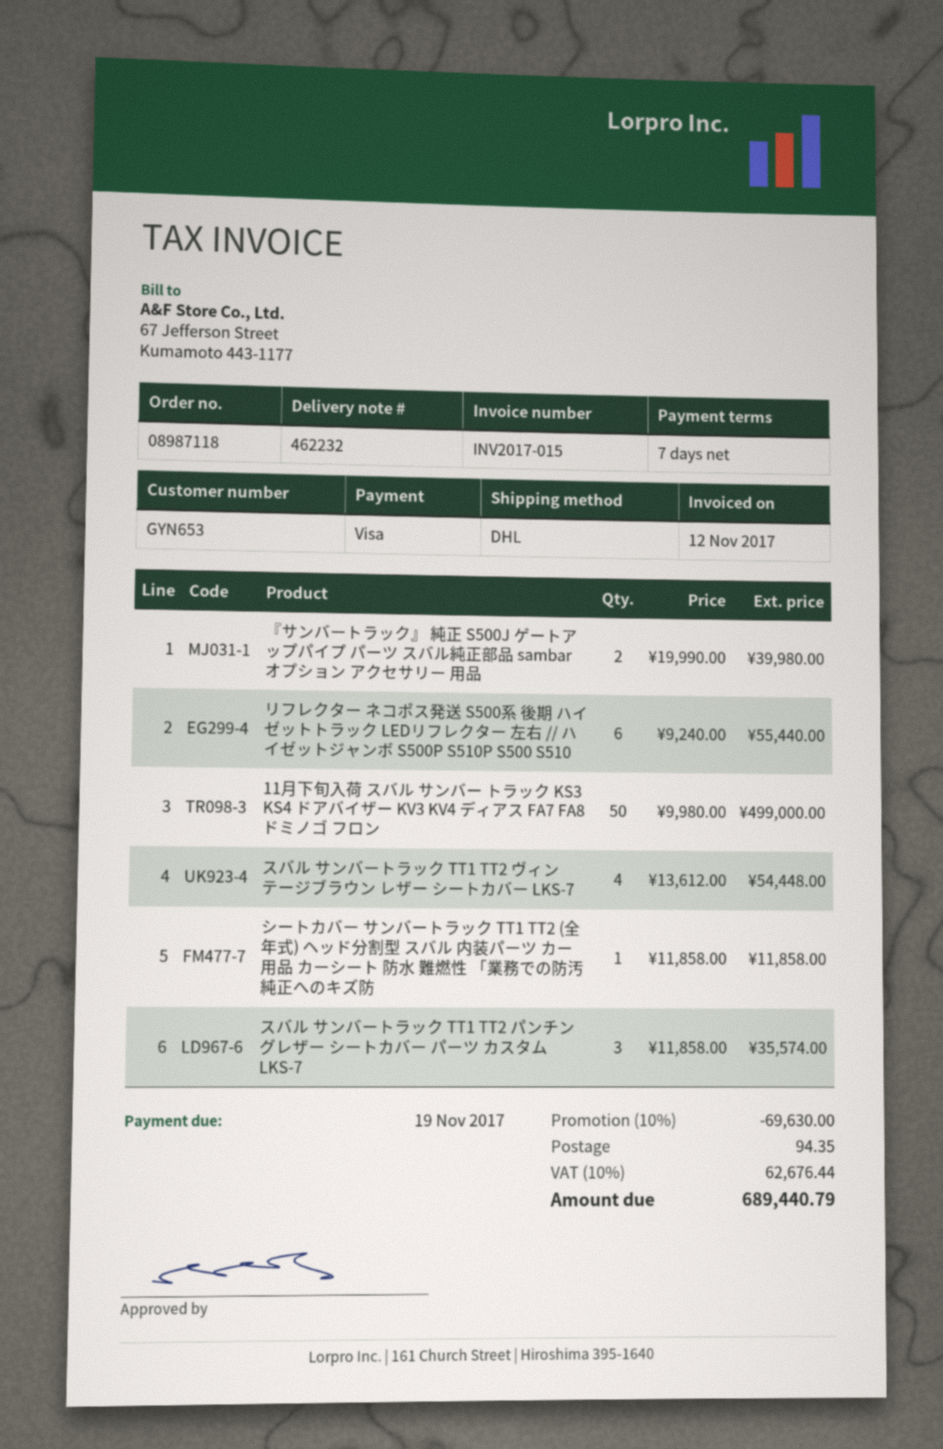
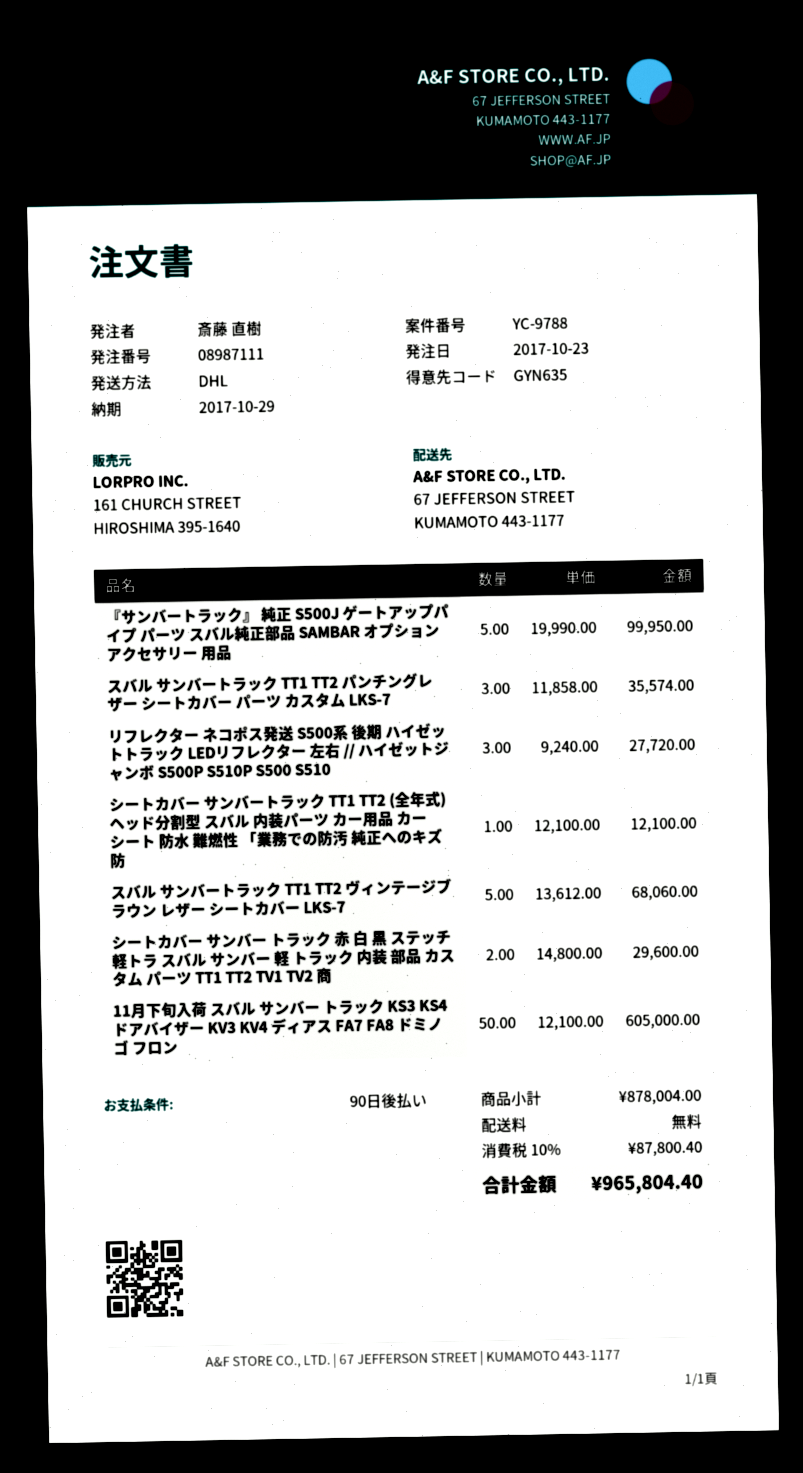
order number: 08987118 -> 08987111
payment terms: 7 days -> 90 days
customer number: GYN653 -> GYN635
『サンバートラック』 純正 S500J ゲートアップパイプ パーツ スバル純正部品 sambar オプション アクセサリー 用品: 2 x 19990.00 = 39980.00 -> 5 x 19990.00 = 99950.00
リフレクター ネコポス発送 S500系 後期 ハイゼットトラック LEDリフレクター 左右 // ハイゼットジャンボ S500P S510P S500 S510: 6 x 9240.00 = 55440.00 -> 3 x 9240.00 = 27720.00
11月下旬入荷 スバル サンバー トラック KS3 KS4 ドアバイザー KV3 KV4 ディアス FA7 FA8 ドミノゴ フロン: 50 x 9980.00 = 499000.00 -> 50 x 12100.00 = 605000.00
スバル サンバートラック TT1 TT2 ヴィンテージブラウン レザー シートカバー LKS-7: 4 x 13612.00 = 54448.00 -> 5 x 13612.00 = 68060.00
シートカバー サンバートラック TT1 TT2 (全年式) ヘッド分割型 スバル 内装パーツ カー用品 カーシート 防水 難燃性 「業務での防汚 純正へのキズ防: 1 x 11858.00 = 11858.00 -> 1 x 12100.00 = 12100.00
シートカバー サンバー トラック 赤 白 黒 ステッチ 軽トラ スバル サンバー 軽 トラック 内装 部品 カスタム パーツ TT1 TT2 TV1 TV2 商: none -> 2 x 14800.00 = 29600.00
discount: 10% = 69630.00 -> none
shipping: 94.35 -> 0.00
tax: 10% = 62676.44 -> 10% = 87800.40
total: 689440.79 -> 965804.40

